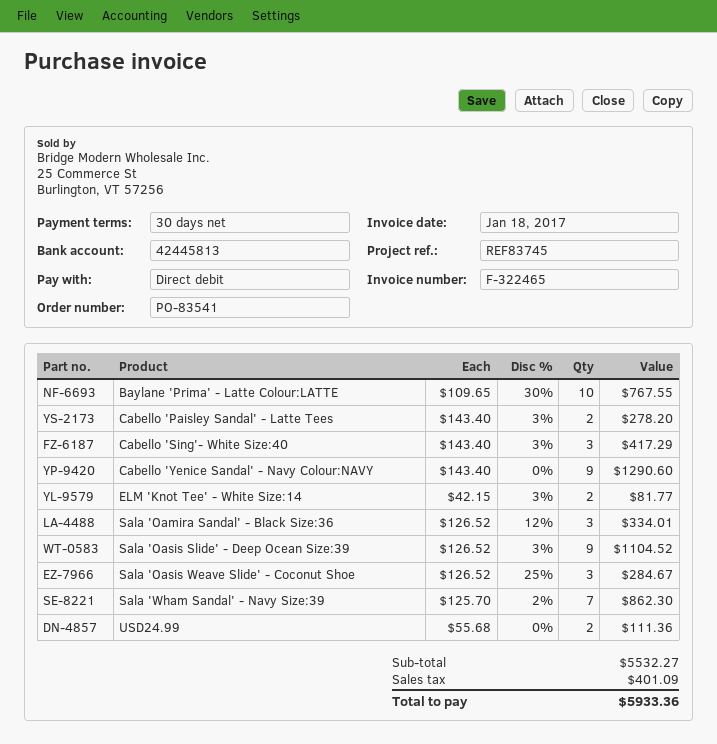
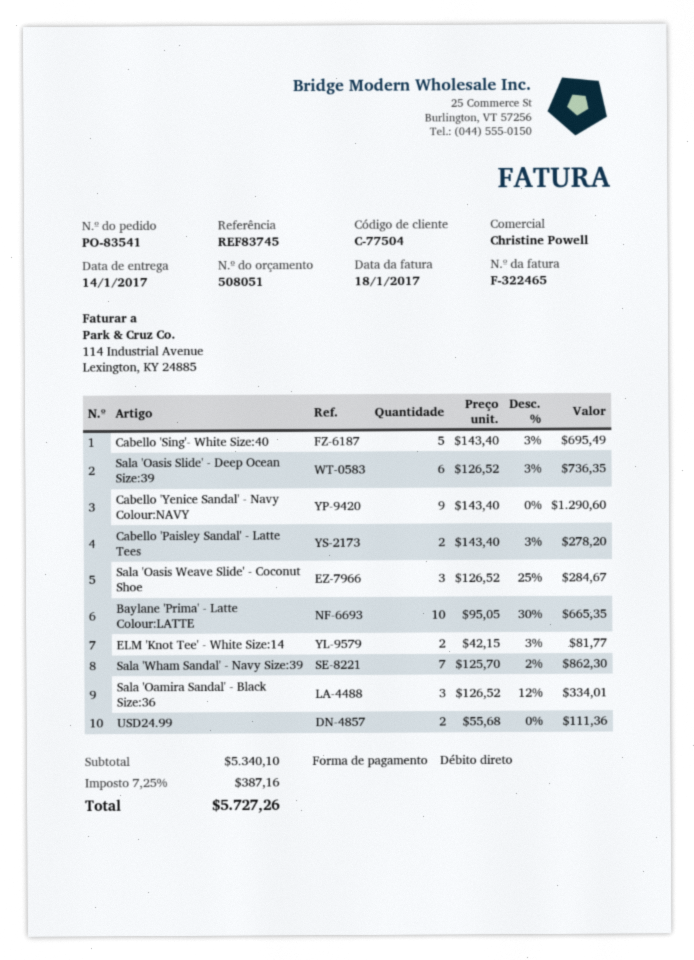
Baylane 'Prima' - Latte Colour:LATTE: 10 x 109.65 - 30% = 767.55 -> 10 x 95.05 - 30% = 665.35
Cabello 'Sing'- White Size:40: 3 x 143.40 - 3% = 417.29 -> 5 x 143.40 - 3% = 695.49
Sala 'Oasis Slide' - Deep Ocean Size:39: 9 x 126.52 - 3% = 1104.52 -> 6 x 126.52 - 3% = 736.35
subtotal: 5532.27 -> 5340.10
tax: 401.09 -> 387.16
total: 5933.36 -> 5727.26

